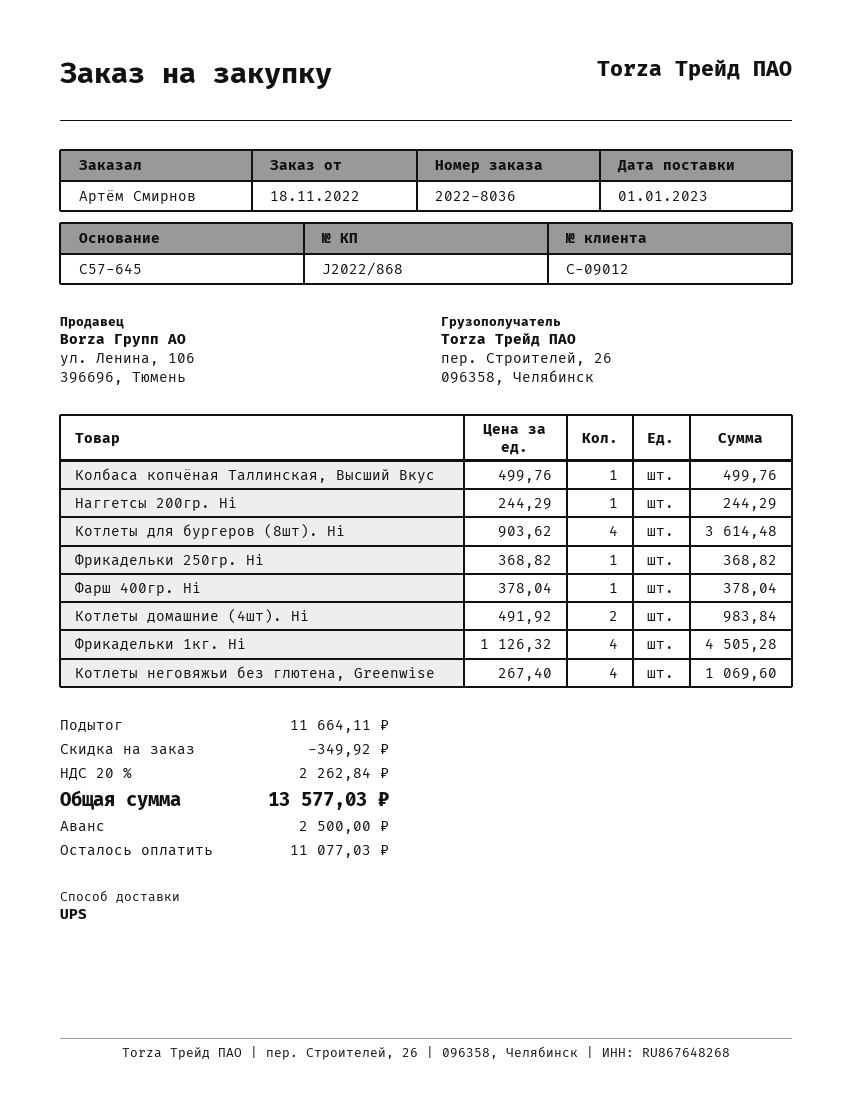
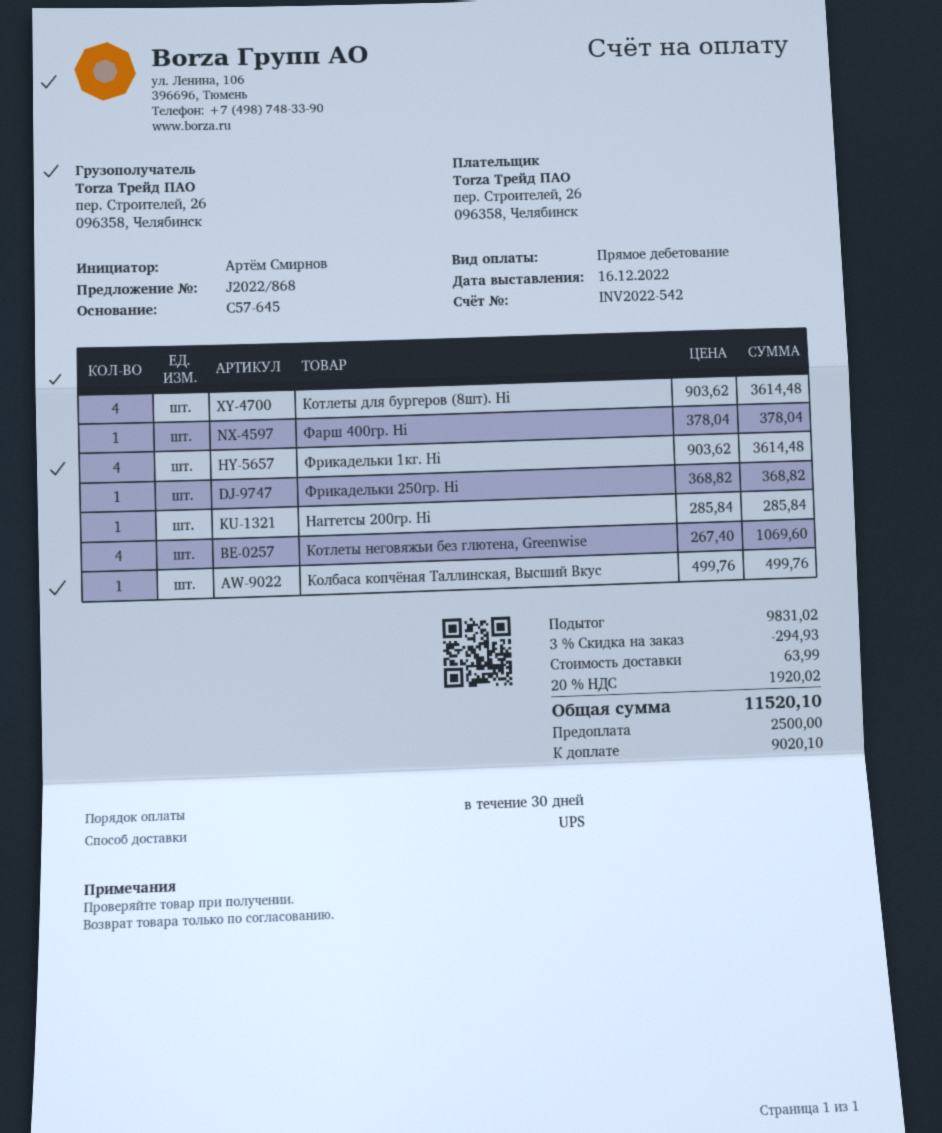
Наггетсы 200гр. Hi: 1 x 244.29 = 244.29 -> 1 x 285.84 = 285.84
Котлеты домашние (4шт). Hi: 2 x 491.92 = 983.84 -> none
Фрикадельки 1кг. Hi: 4 x 1126.32 = 4505.28 -> 4 x 903.62 = 3614.48
subtotal: 11664.11 -> 9831.02
discount: 349.92 -> 294.93
shipping: none -> 63.99
tax: 20% = 2262.84 -> 20% = 1920.02
total: 13577.03 -> 11520.10
balance: 11077.03 -> 9020.10

